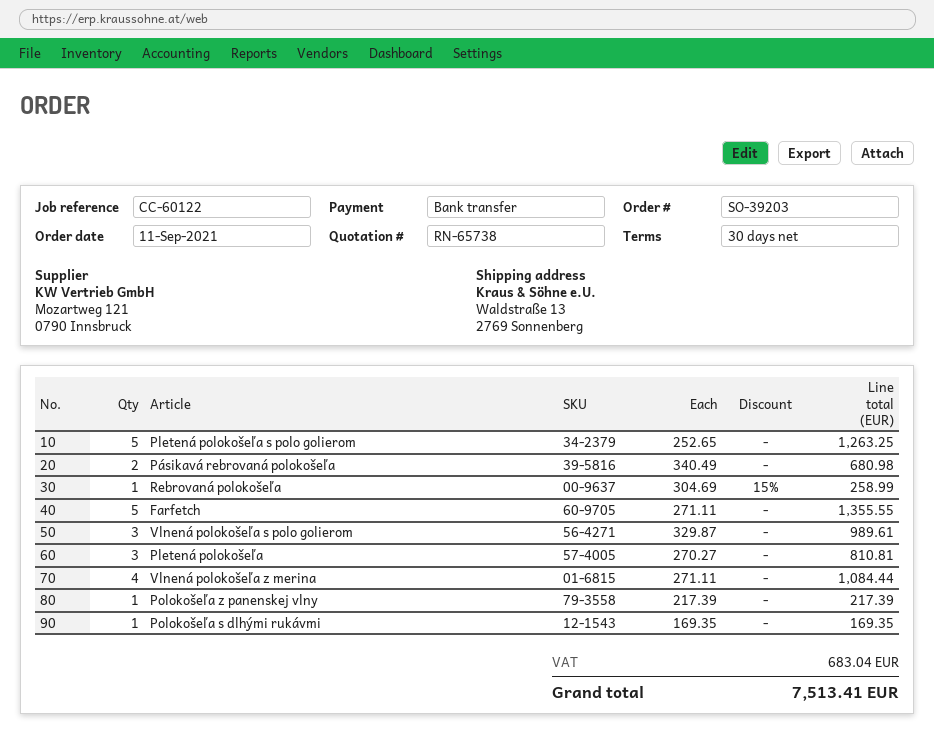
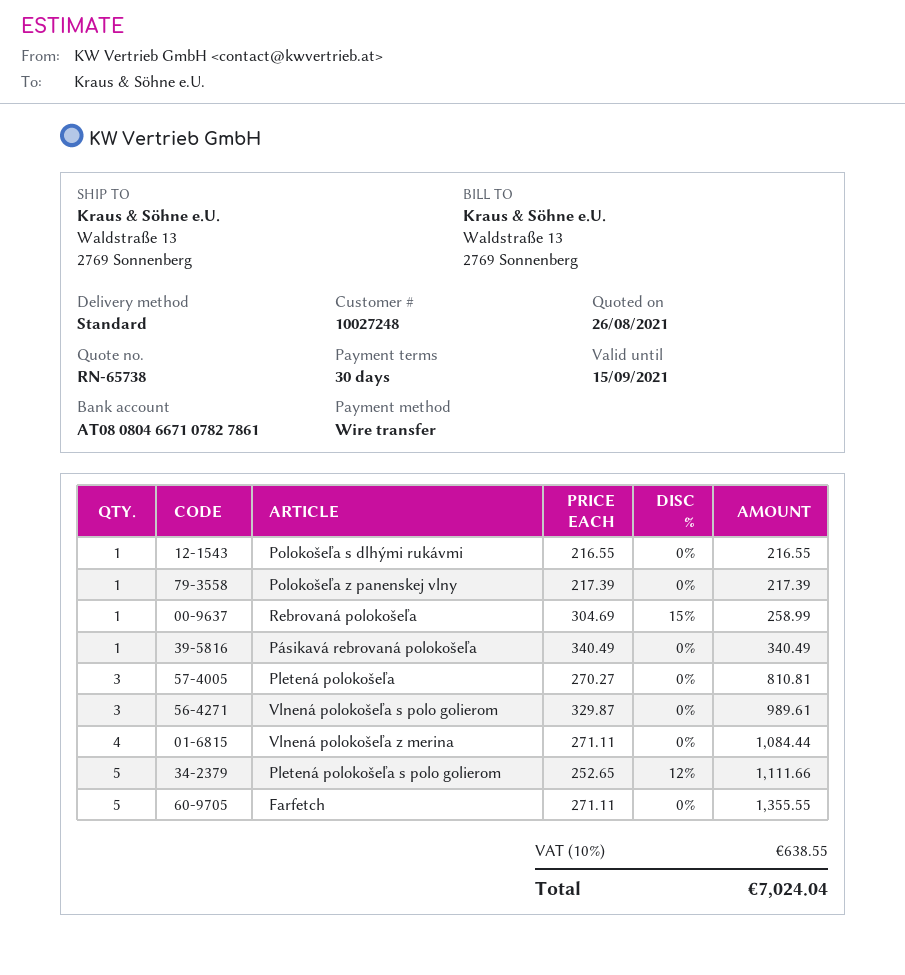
Pletená polokošeľa s polo golierom: 5 x 252.65 = 1263.25 -> 5 x 252.65 - 12% = 1111.66
Pásikavá rebrovaná polokošeľa: 2 x 340.49 = 680.98 -> 1 x 340.49 = 340.49
Polokošeľa s dlhými rukávmi: 1 x 169.35 = 169.35 -> 1 x 216.55 = 216.55
tax: 683.04 -> 638.55
total: 7513.41 -> 7024.04

